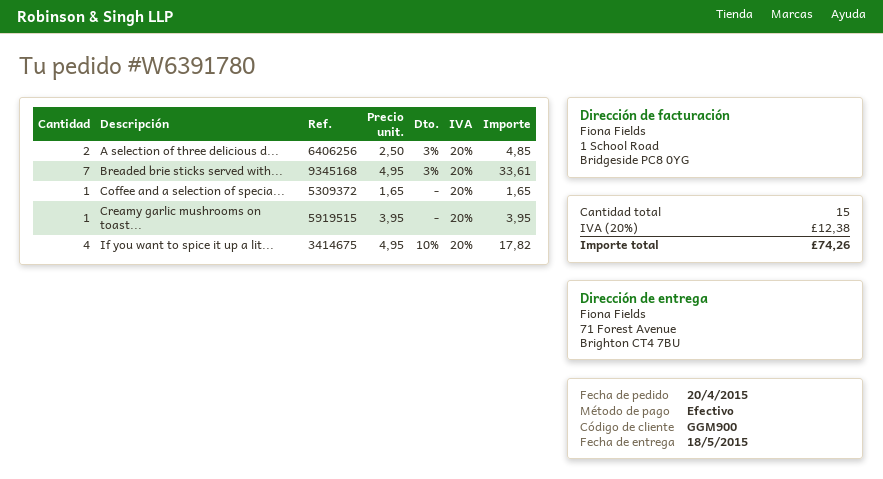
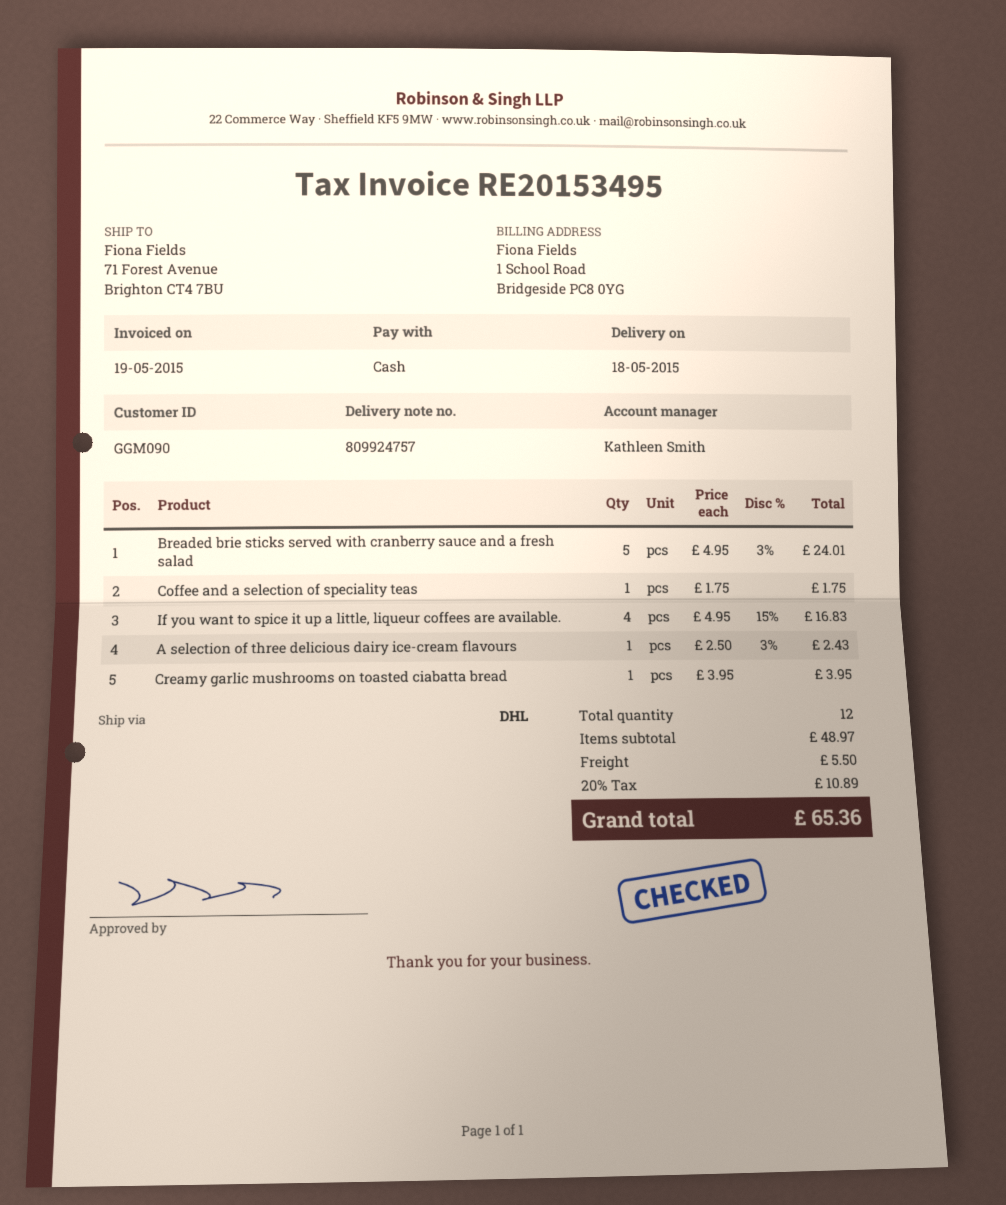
customer number: GGM900 -> GGM090
A selection of three delicious d...: 2 x 2.50 - 3% = 4.85 -> 1 x 2.50 - 3% = 2.43
Breaded brie sticks served with...: 7 x 4.95 - 3% = 33.61 -> 5 x 4.95 - 3% = 24.01
Coffee and a selection of specia...: 1 x 1.65 = 1.65 -> 1 x 1.75 = 1.75
If you want to spice it up a lit...: 4 x 4.95 - 10% = 17.82 -> 4 x 4.95 - 15% = 16.83
total quantity: 15 -> 12
shipping: none -> 5.50
tax: 20% = 12.38 -> 20% = 10.89
total: 74.26 -> 65.36

